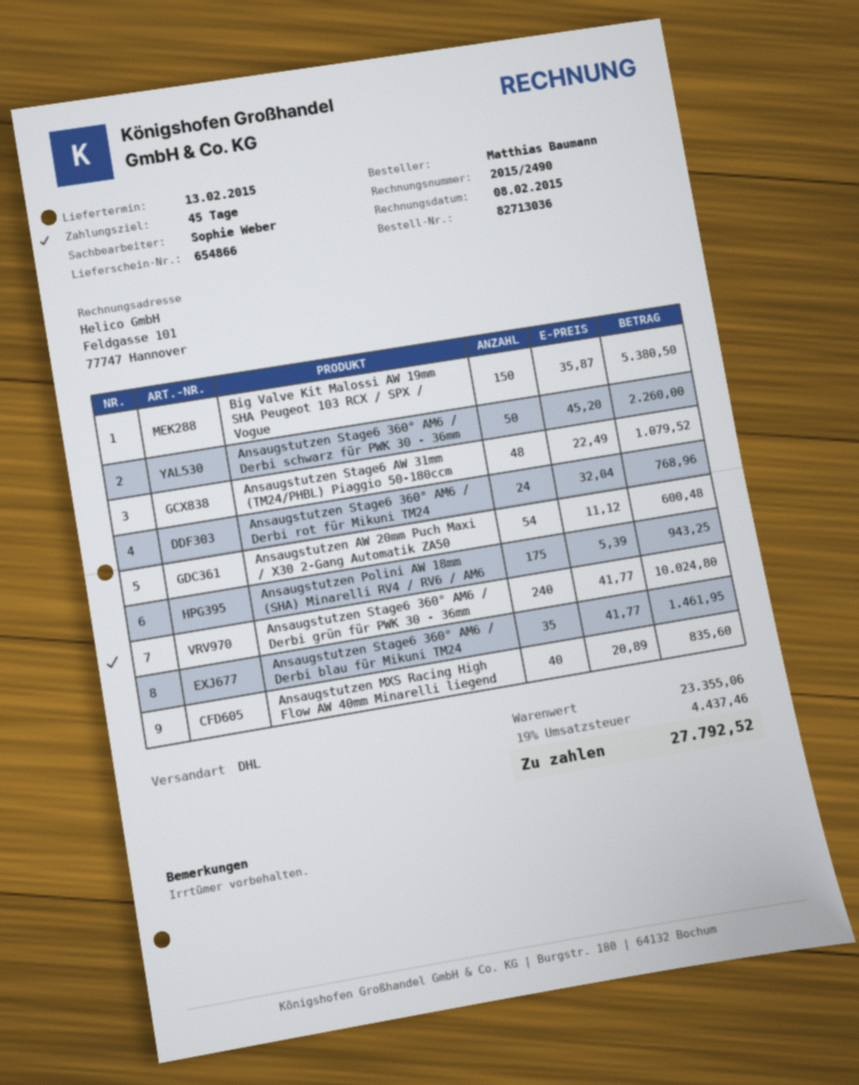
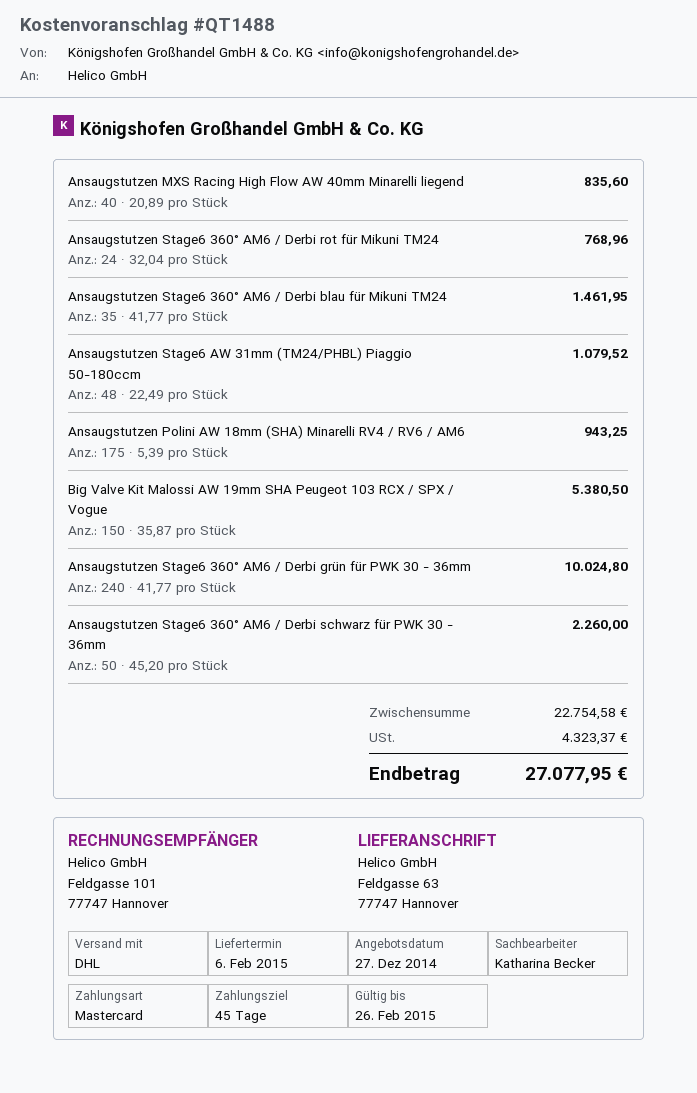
delivery date: 2015-02-13 -> 2015-02-06
sales rep: Sophie Weber -> Katharina Becker
Ansaugstutzen AW 20mm Puch Maxi / X30 2-Gang Automatik ZA50: 54 x 11.12 = 600.48 -> none
subtotal: 23355.06 -> 22754.58
tax: 4437.46 -> 4323.37
total: 27792.52 -> 27077.95

